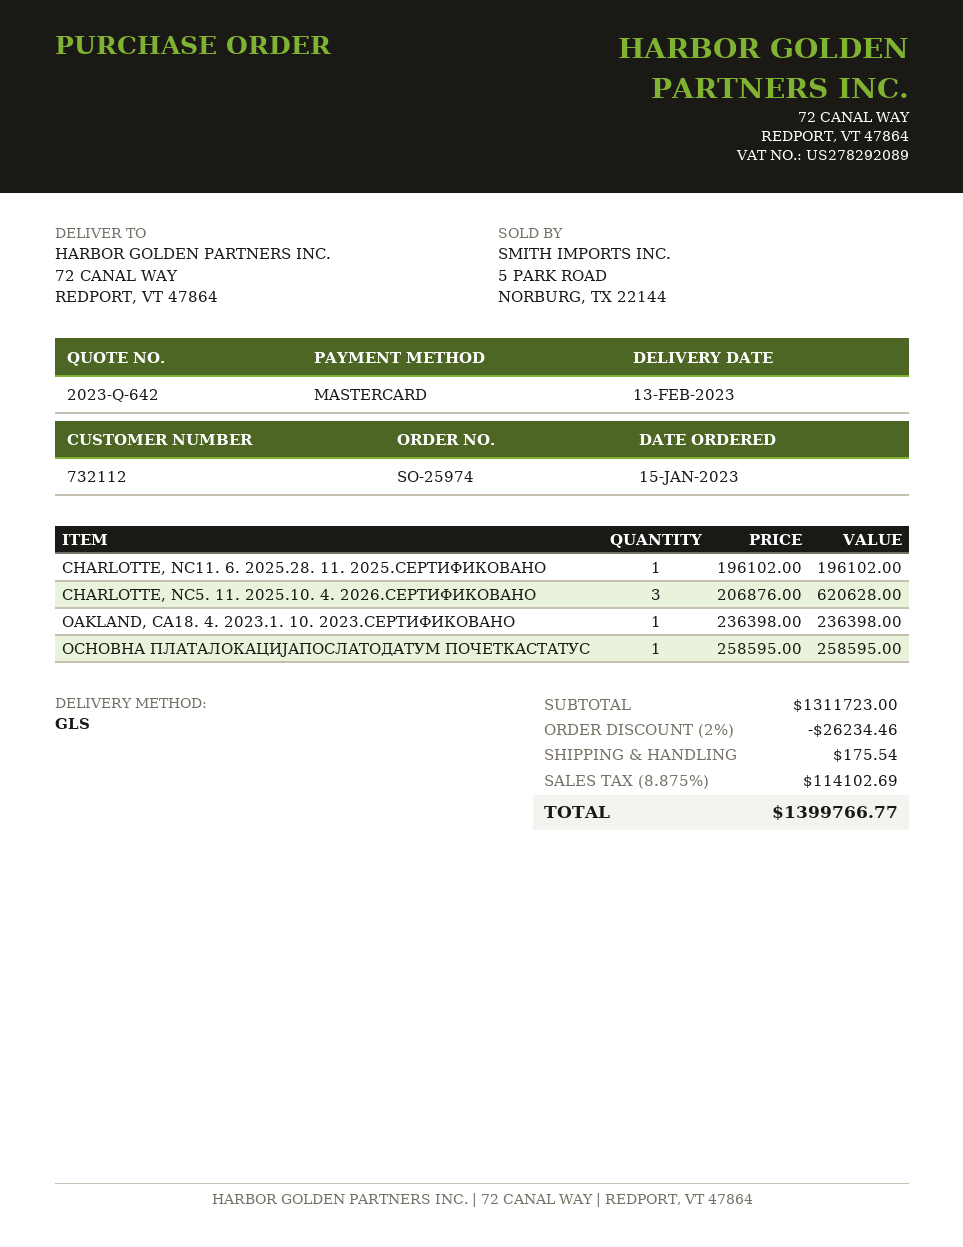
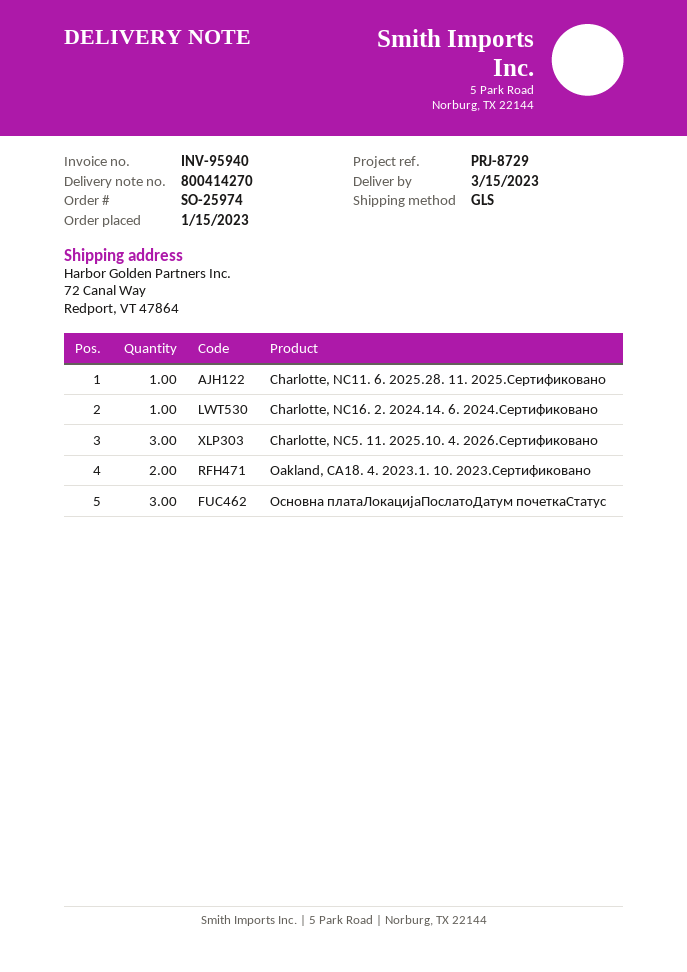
delivery date: 2023-02-13 -> 2023-03-15
OAKLAND, CA18. 4. 2023.1. 10. 2023.СЕРТИФИКОВАНО: 1 -> 2
ОСНОВНА ПЛАТАЛОКАЦИЈАПОСЛАТОДАТУМ ПОЧЕТКАСТАТУС: 1 -> 3
Charlotte, NC16. 2. 2024.14. 6. 2024.Сертификовано: none -> 1

